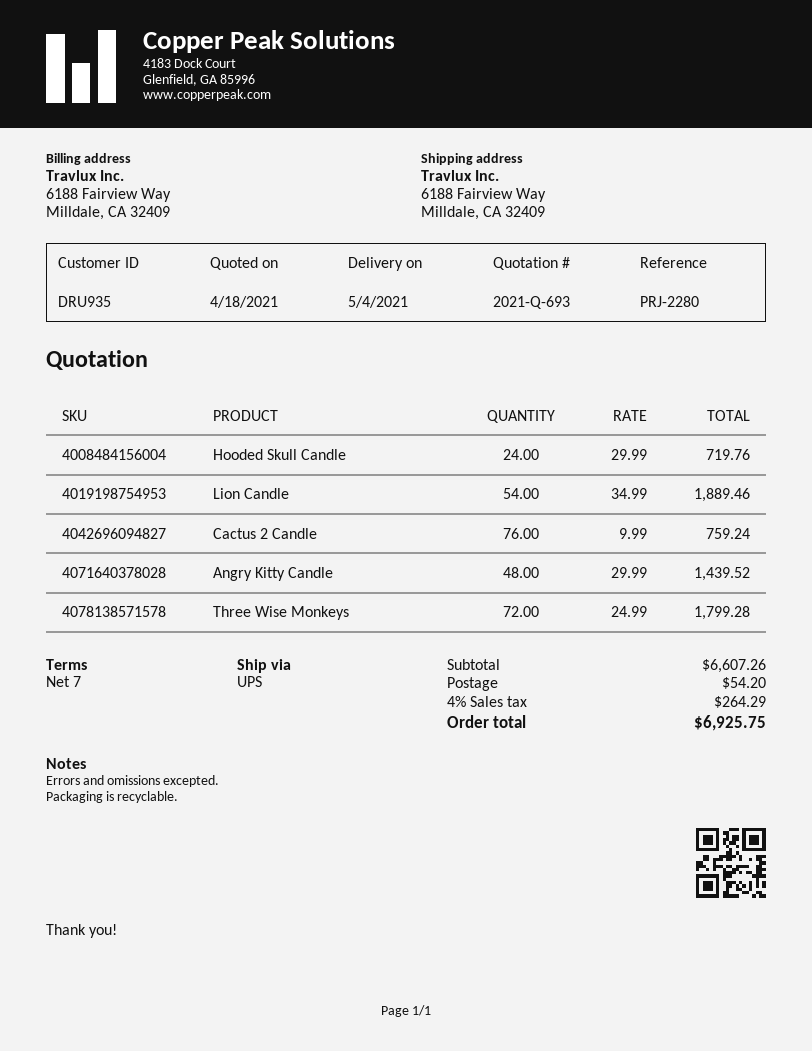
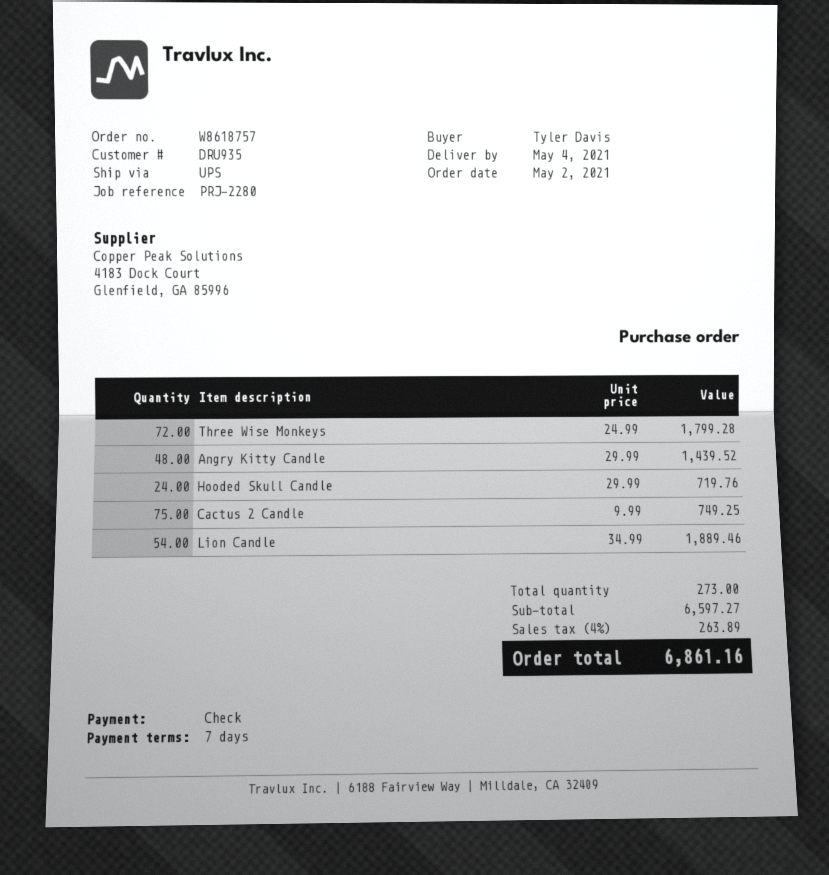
Cactus 2 Candle: 76 x 9.99 = 759.24 -> 75 x 9.99 = 749.25
subtotal: 6607.26 -> 6597.27
shipping: 54.20 -> none
tax: 4% = 264.29 -> 4% = 263.89
total: 6925.75 -> 6861.16

